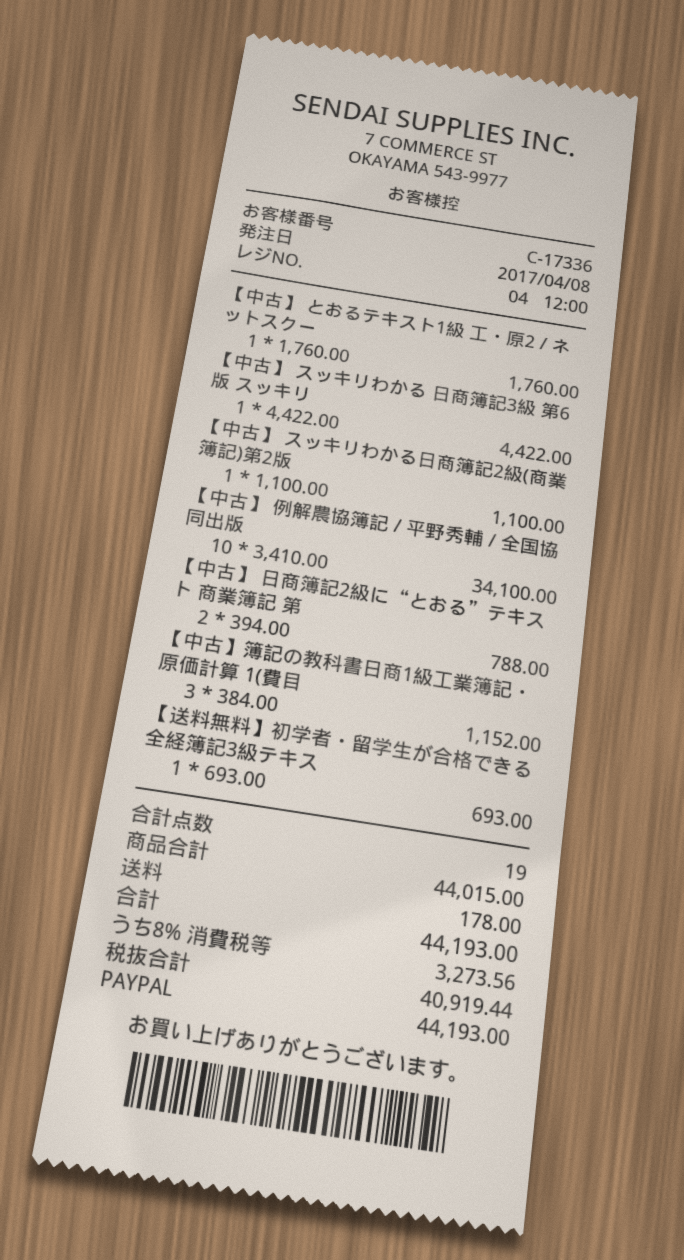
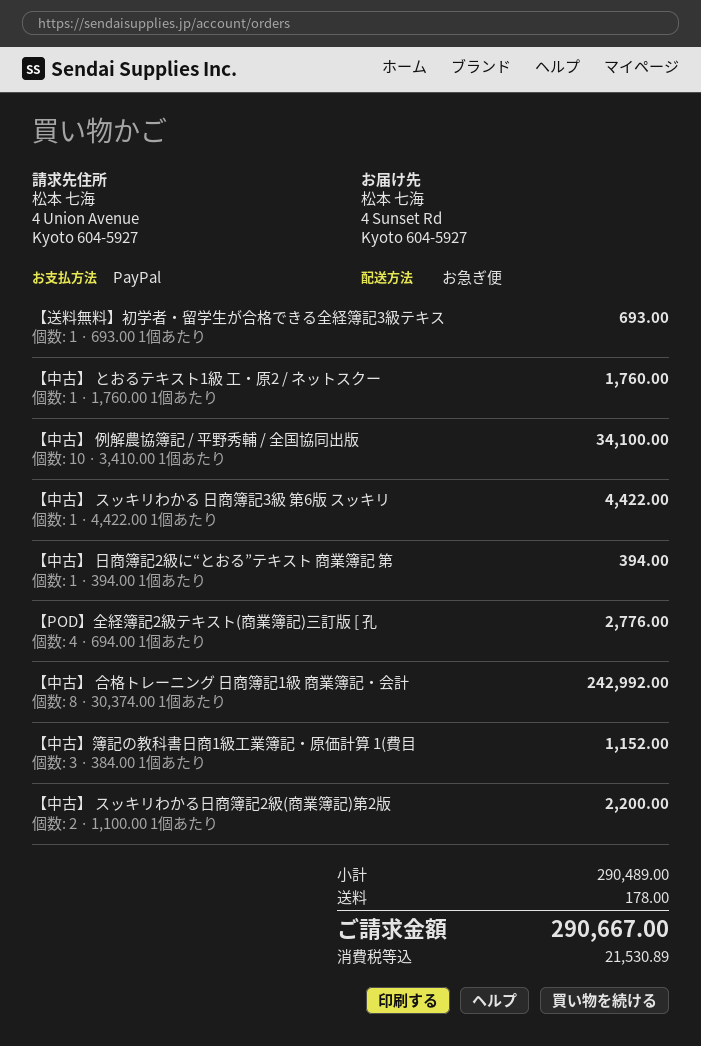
【中古】 スッキリわかる日商簿記2級(商業簿記)第2版: 1 x 1100.00 = 1100.00 -> 2 x 1100.00 = 2200.00
【中古】 日商簿記2級に“とおる”テキスト 商業簿記 第: 2 x 394.00 = 788.00 -> 1 x 394.00 = 394.00
【POD】全経簿記2級テキスト(商業簿記)三訂版 [ 孔: none -> 4 x 694.00 = 2776.00
【中古】 合格トレーニング 日商簿記1級 商業簿記・会計: none -> 8 x 30374.00 = 242992.00
subtotal: 44015.00 -> 290489.00
tax: 3273.56 -> 21530.89
total: 44193.00 -> 290667.00

